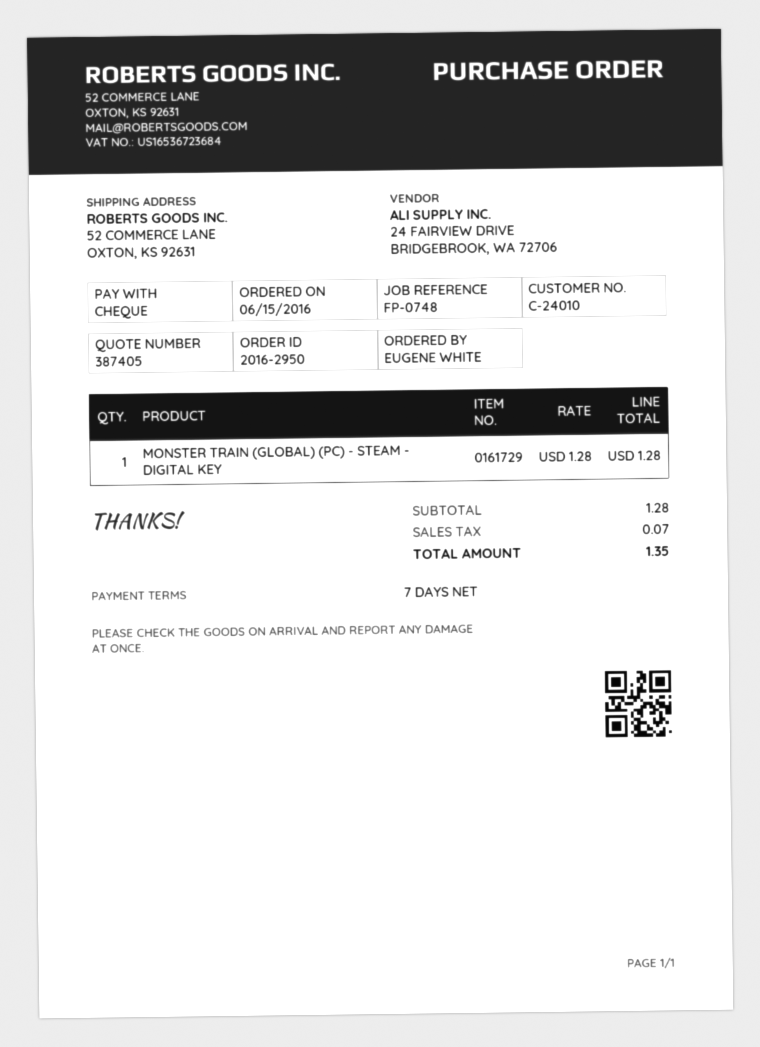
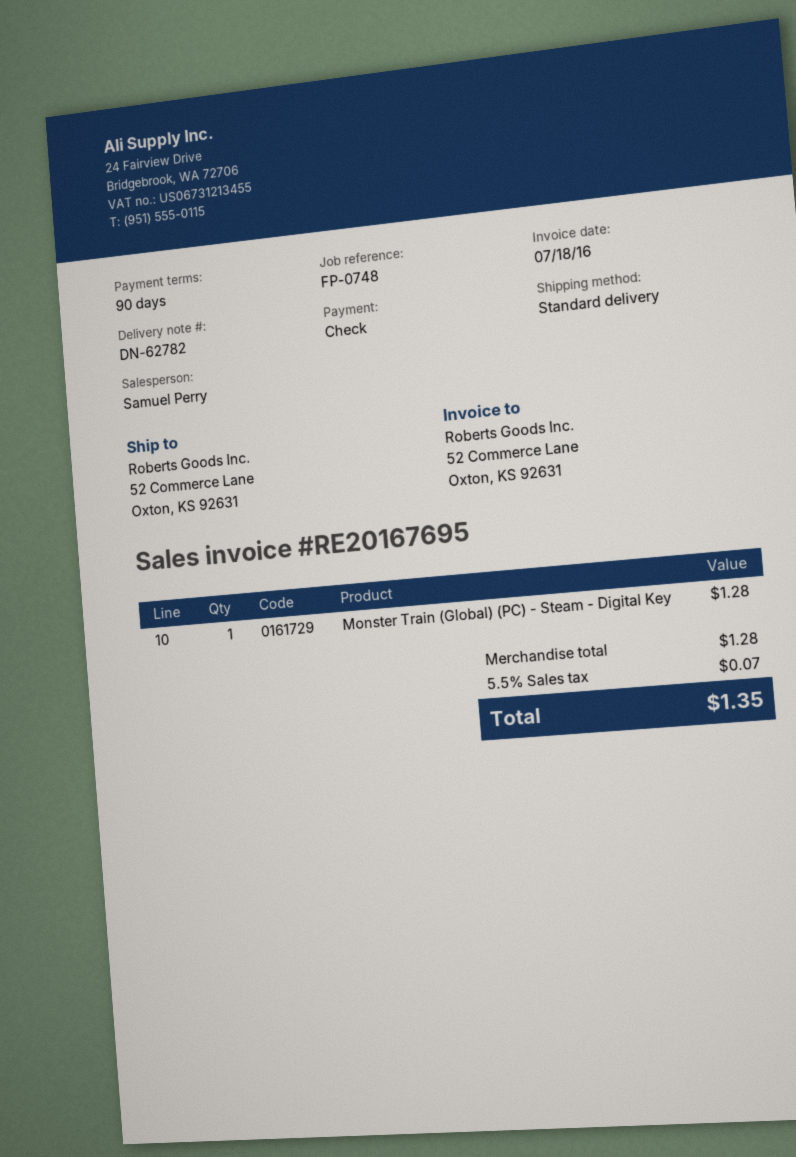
payment terms: 7 days -> 90 days

